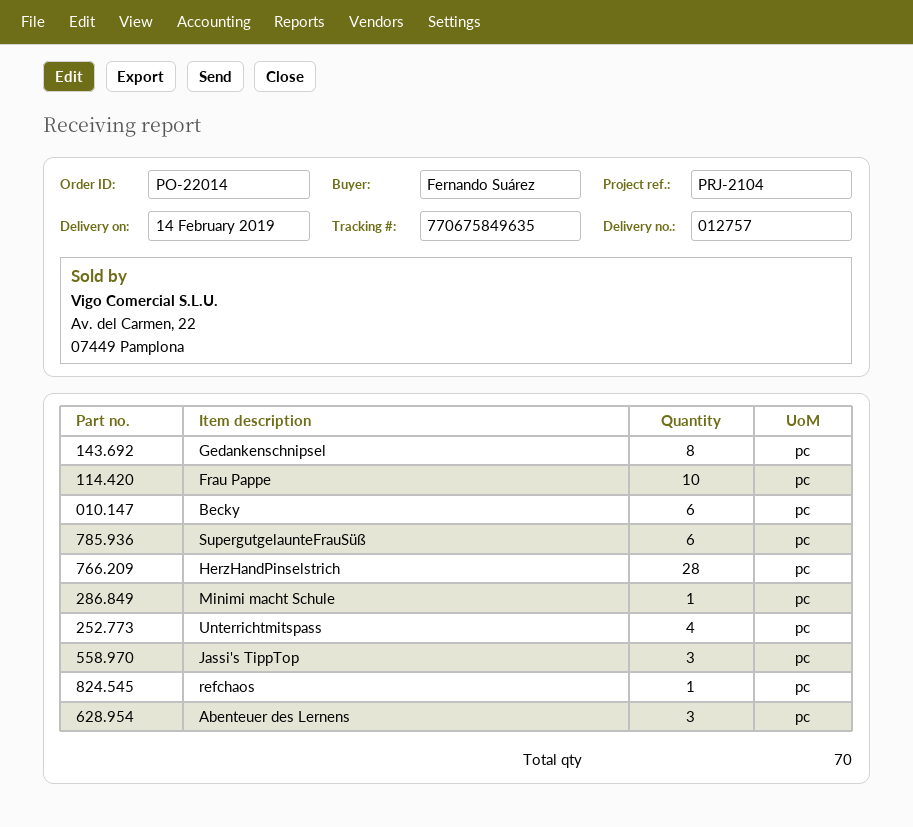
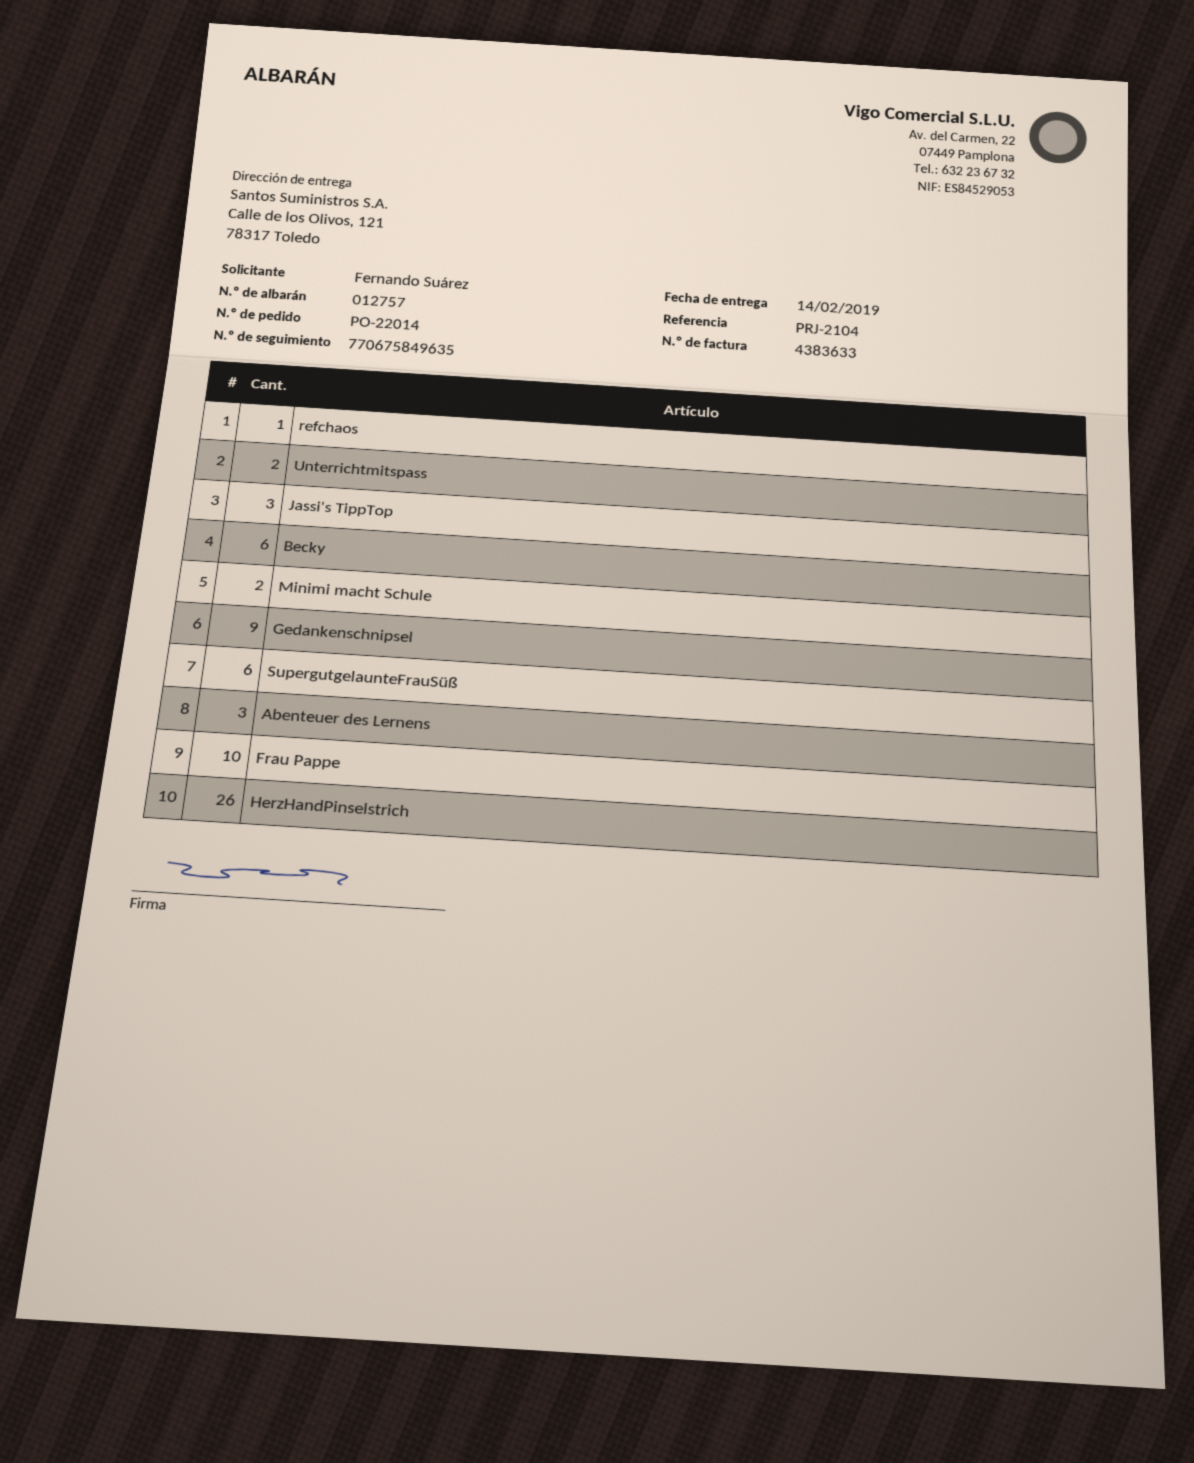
Gedankenschnipsel: 8 -> 9
HerzHandPinselstrich: 28 -> 26
Minimi macht Schule: 1 -> 2
Unterrichtmitspass: 4 -> 2

